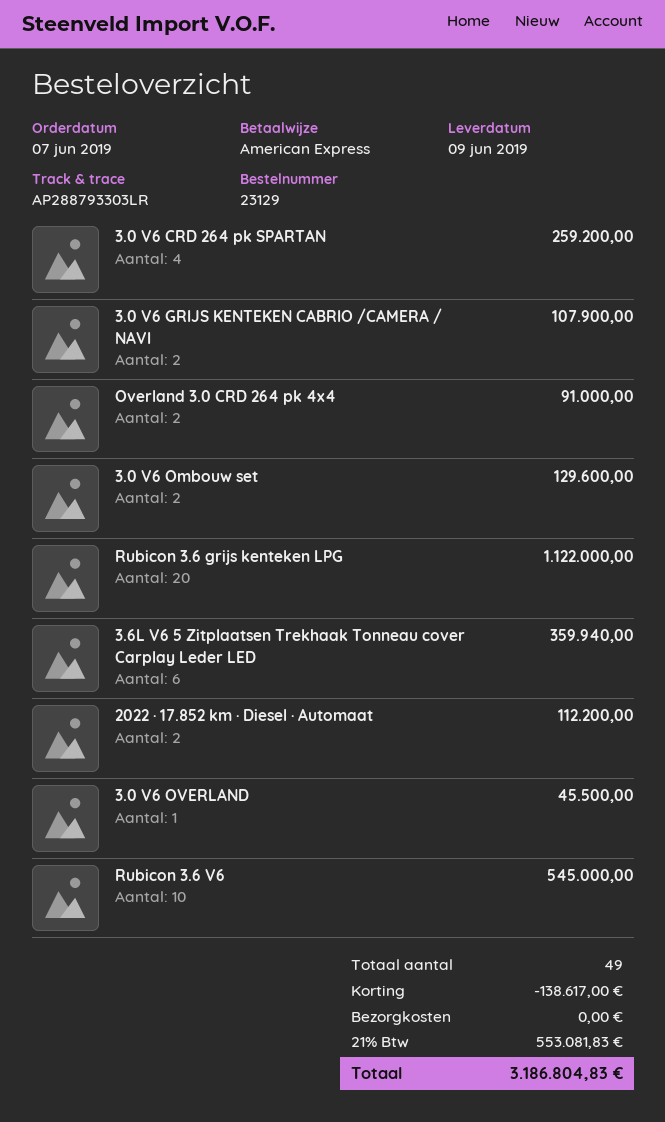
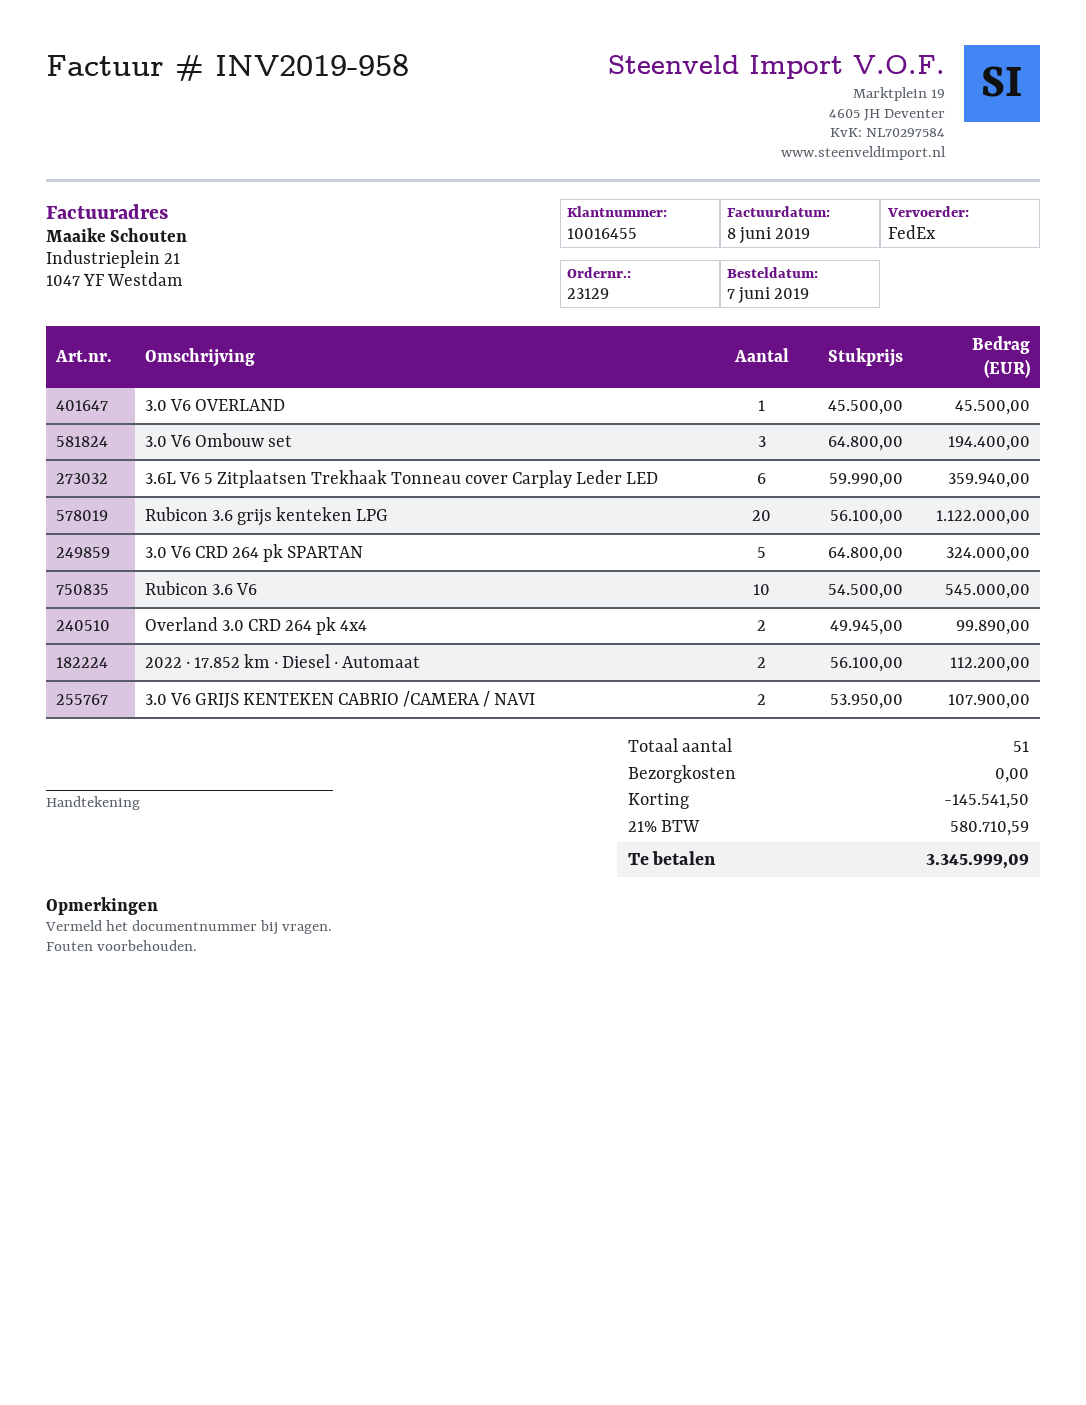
3.0 V6 CRD 264 pk SPARTAN: 4 for 259200.00 -> 5 for 324000.00
Overland 3.0 CRD 264 pk 4x4: 2 for 91000.00 -> 2 for 99890.00
3.0 V6 Ombouw set: 2 for 129600.00 -> 3 for 194400.00
total quantity: 49 -> 51
discount: 138617.00 -> 145541.50
tax: 21% = 553081.83 -> 21% = 580710.59
total: 3186804.83 -> 3345999.09

